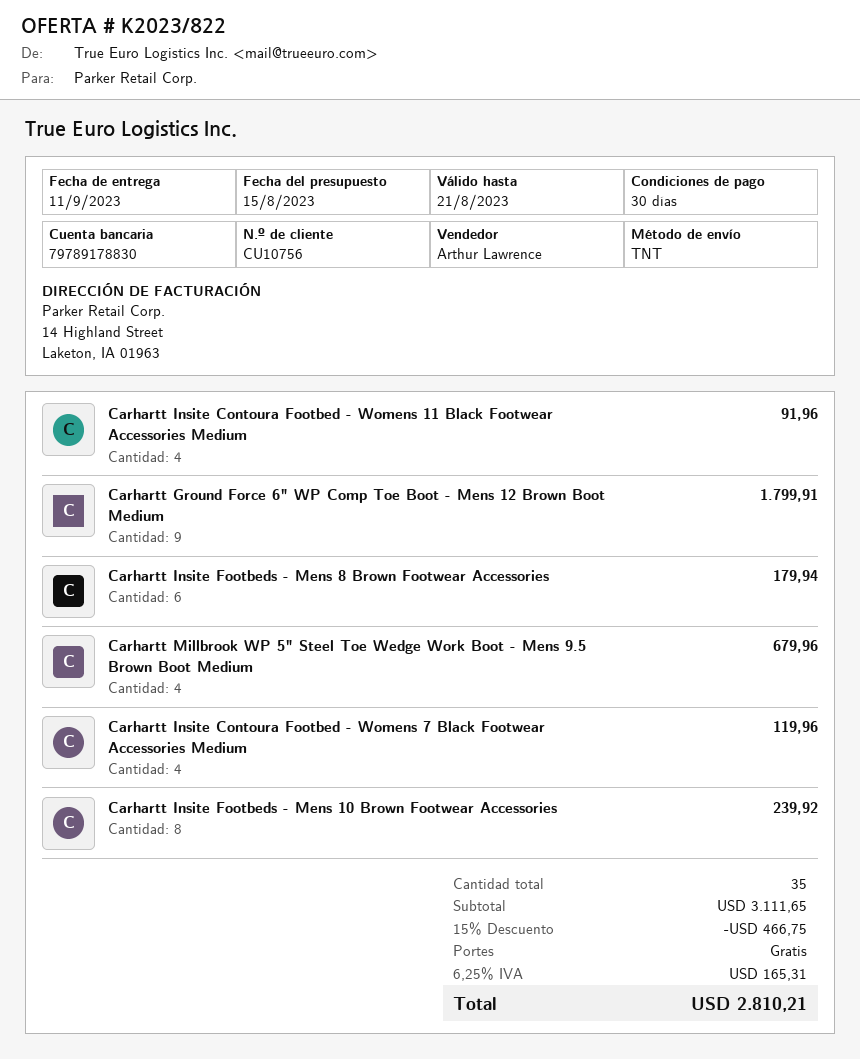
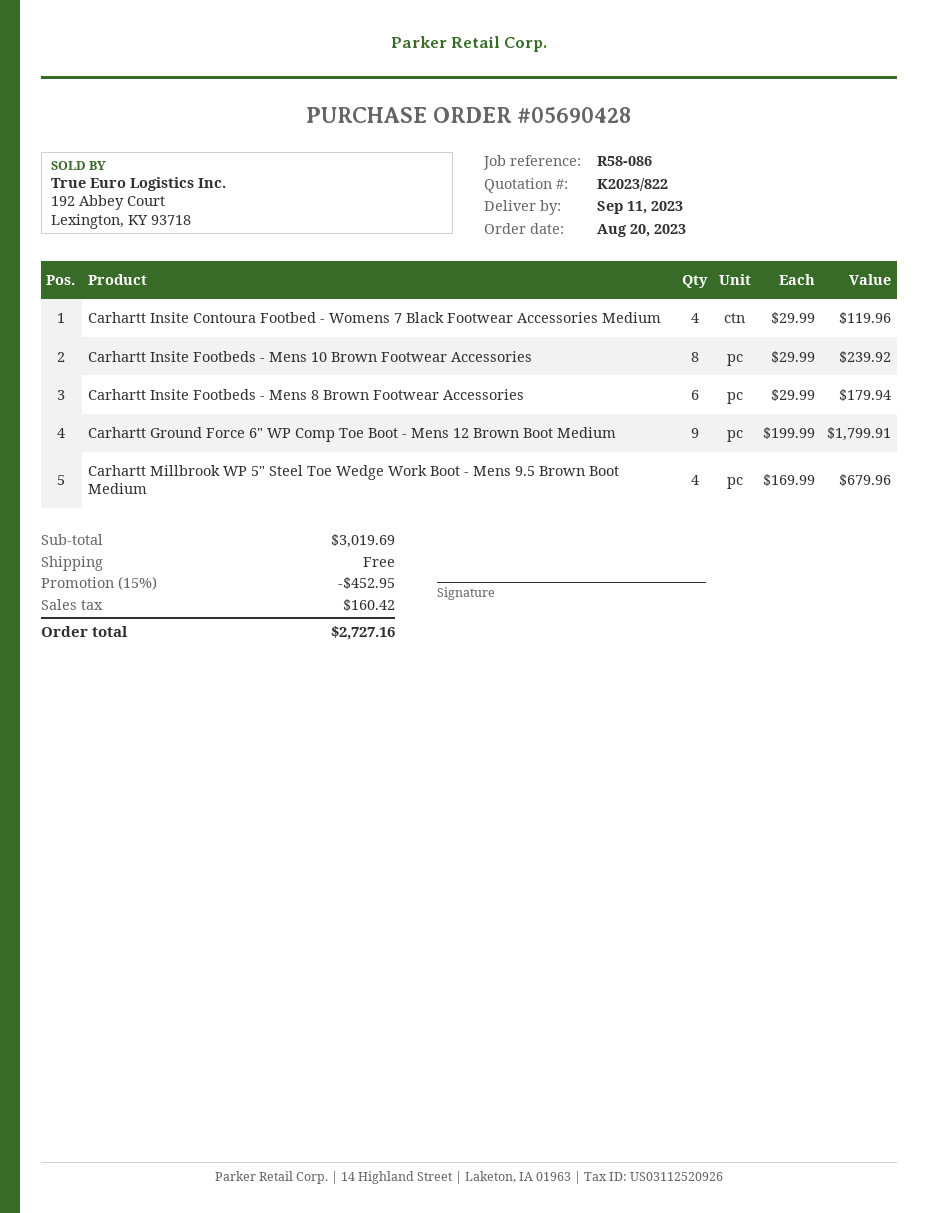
Carhartt Insite Contoura Footbed - Womens 11 Black Footwear Accessories Medium: 4 for 91.96 -> none
subtotal: 3111.65 -> 3019.69
discount: 15% = 466.75 -> 15% = 452.95
tax: 165.31 -> 160.42
total: 2810.21 -> 2727.16

